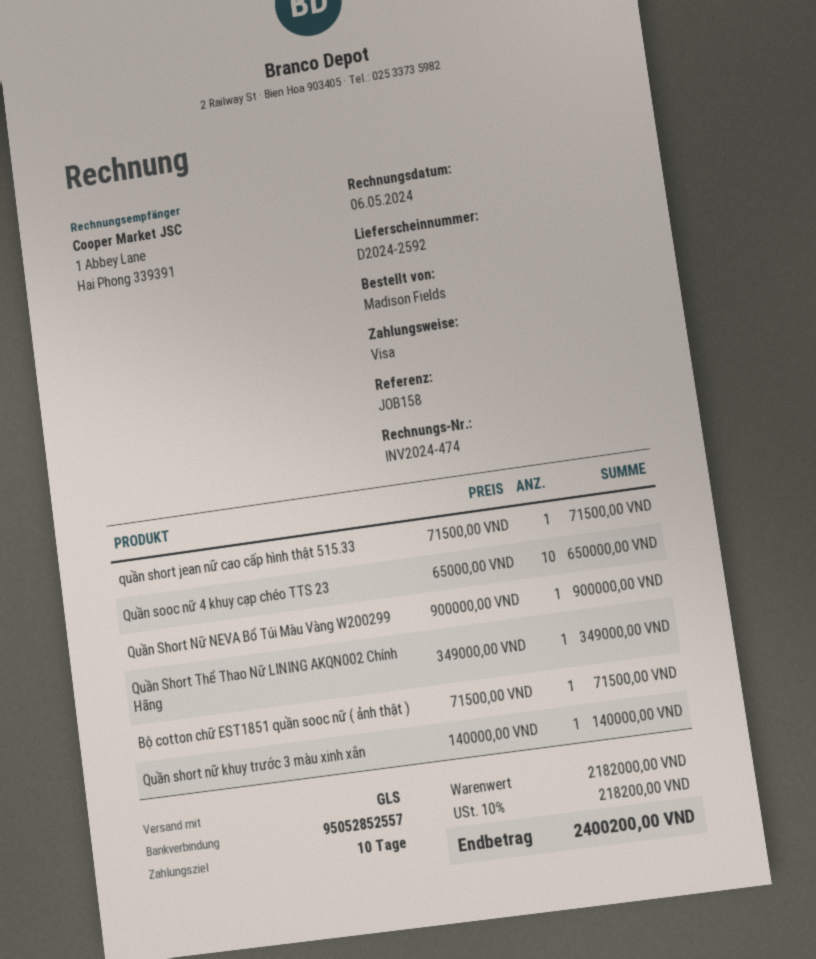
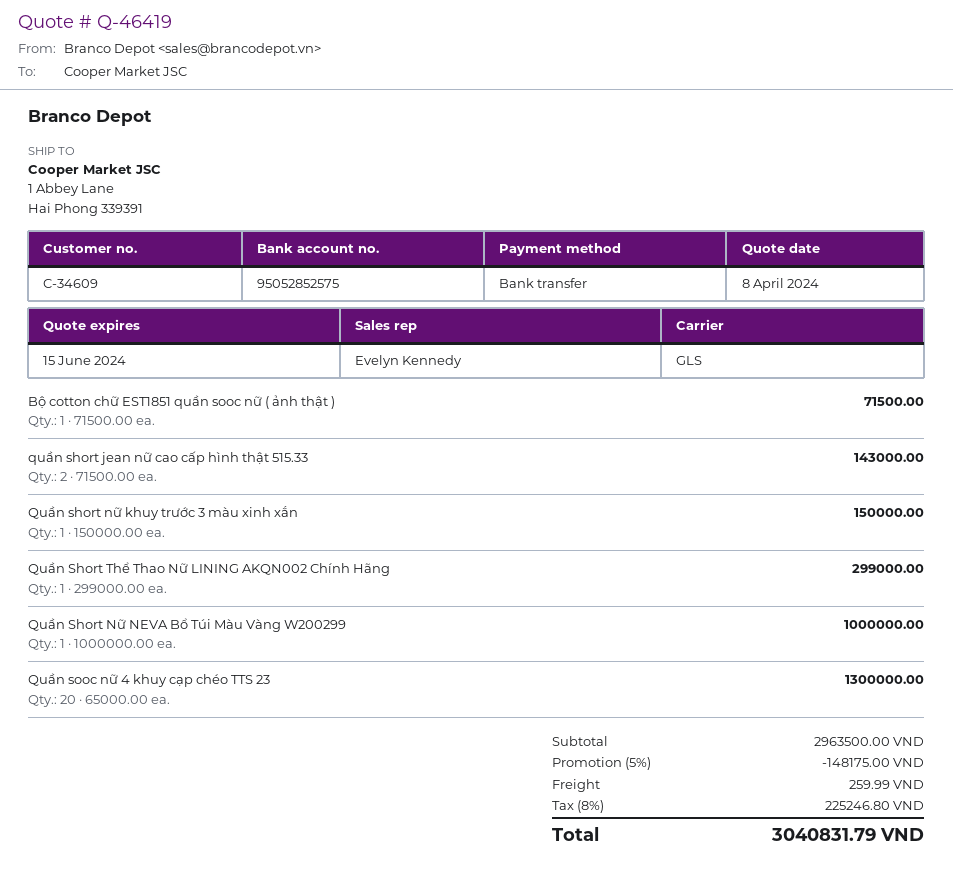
payment method: Visa -> bank transfer
bank account: 95052852557 -> 95052852575
quần short jean nữ cao cấp hình thật 515.33: 1 x 71500.00 = 71500.00 -> 2 x 71500.00 = 143000.00
Quần sooc nữ 4 khuy cạp chéo TTS 23: 10 x 65000.00 = 650000.00 -> 20 x 65000.00 = 1300000.00
Quần Short Nữ NEVA Bổ Túi Màu Vàng W200299: 1 x 900000.00 = 900000.00 -> 1 x 1000000.00 = 1000000.00
Quần Short Thể Thao Nữ LINING AKQN002 Chính Hãng: 1 x 349000.00 = 349000.00 -> 1 x 299000.00 = 299000.00
Quần short nữ khuy trước 3 màu xinh xắn: 1 x 140000.00 = 140000.00 -> 1 x 150000.00 = 150000.00
subtotal: 2182000.00 -> 2963500.00
discount: none -> 5% = 148175.00
shipping: none -> 259.99
tax: 10% = 218200.00 -> 8% = 225246.80
total: 2400200.00 -> 3040831.79

